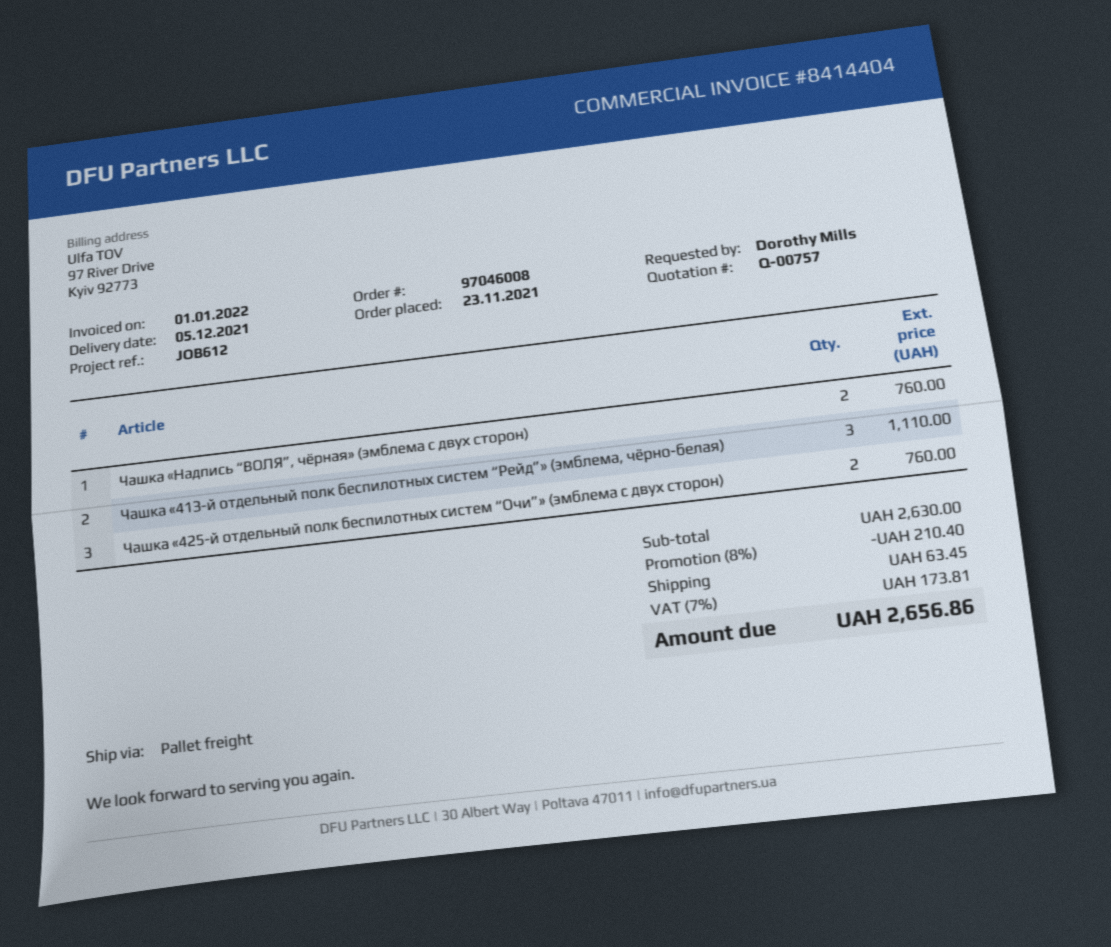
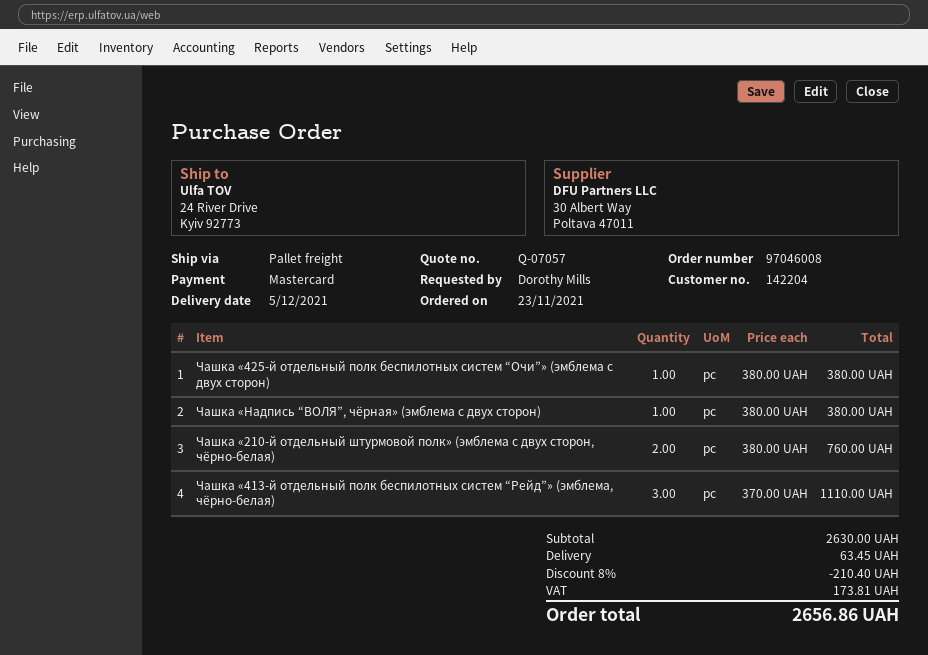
quote number: Q-00757 -> Q-07057
Чашка «Надпись “ВОЛЯ”, чёрная» (эмблема с двух сторон): 2 for 760.00 -> 1 for 380.00
Чашка «425-й отдельный полк беспилотных систем “Очи”» (эмблема с двух сторон): 2 for 760.00 -> 1 for 380.00
Чашка «210-й отдельный штурмовой полк» (эмблема с двух сторон, чёрно-белая): none -> 2 for 760.00

